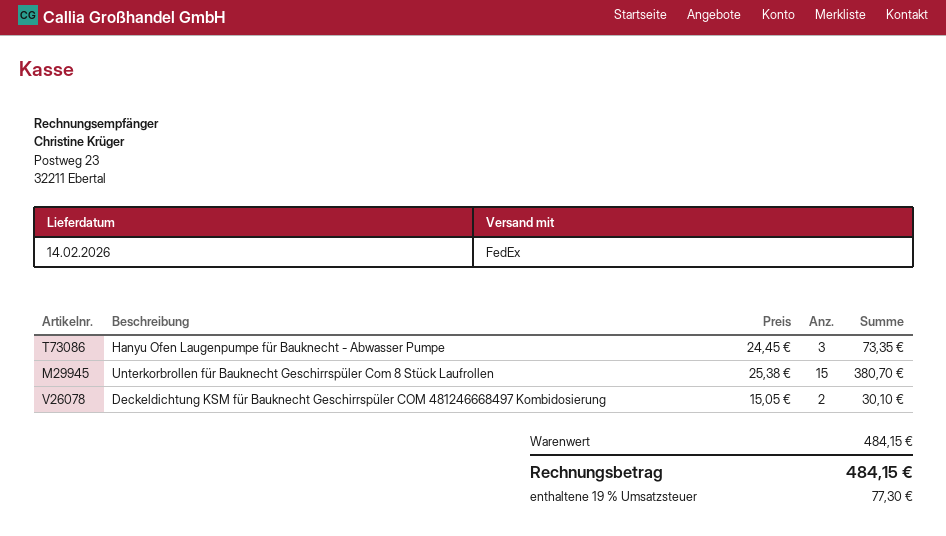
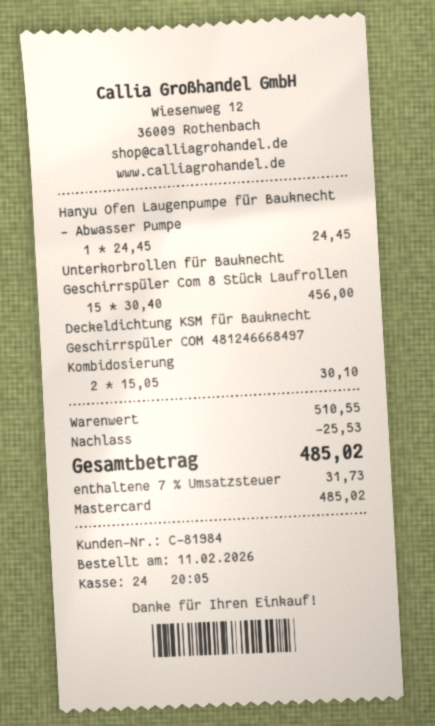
Hanyu Ofen Laugenpumpe für Bauknecht - Abwasser Pumpe: 3 x 24.45 = 73.35 -> 1 x 24.45 = 24.45
Unterkorbrollen für Bauknecht Geschirrspüler Com 8 Stück Laufrollen: 15 x 25.38 = 380.70 -> 15 x 30.40 = 456.00
subtotal: 484.15 -> 510.55
discount: none -> 25.53
tax: 19% = 77.30 -> 7% = 31.73
total: 484.15 -> 485.02

